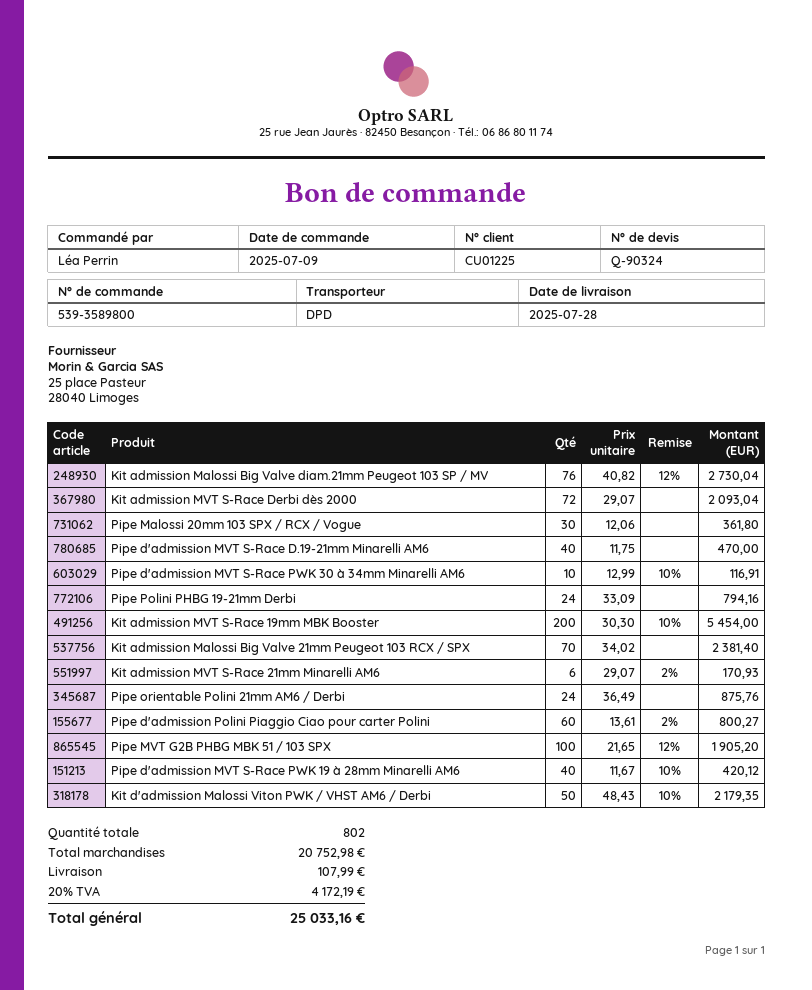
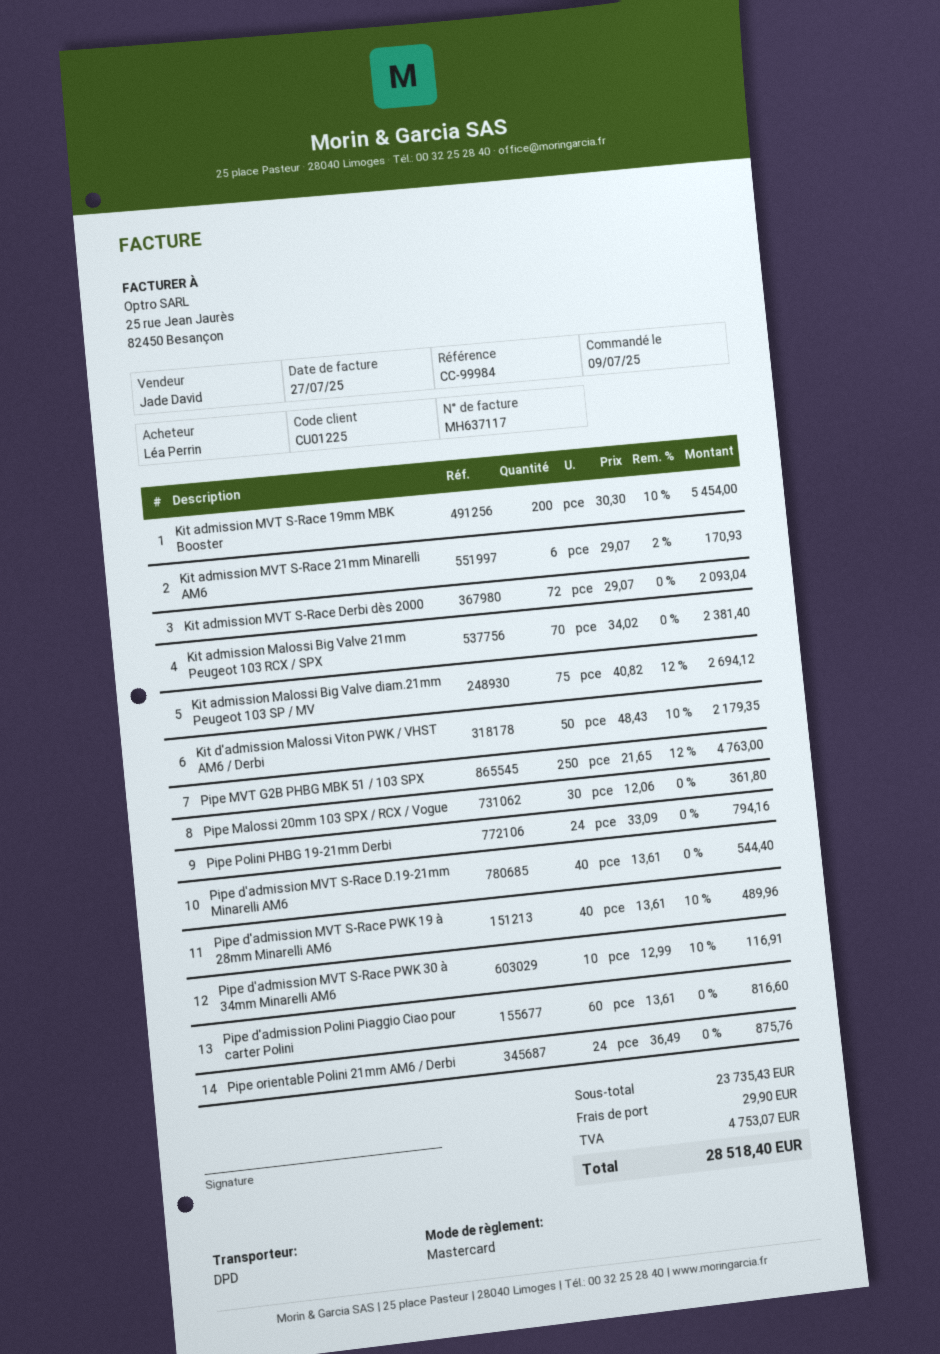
Kit admission Malossi Big Valve diam.21mm Peugeot 103 SP / MV: 76 x 40.82 - 12% = 2730.04 -> 75 x 40.82 - 12% = 2694.12
Pipe d'admission MVT S-Race D.19-21mm Minarelli AM6: 40 x 11.75 = 470.00 -> 40 x 13.61 = 544.40
Pipe d'admission Polini Piaggio Ciao pour carter Polini: 60 x 13.61 - 2% = 800.27 -> 60 x 13.61 = 816.60
Pipe MVT G2B PHBG MBK 51 / 103 SPX: 100 x 21.65 - 12% = 1905.20 -> 250 x 21.65 - 12% = 4763.00
Pipe d'admission MVT S-Race PWK 19 à 28mm Minarelli AM6: 40 x 11.67 - 10% = 420.12 -> 40 x 13.61 - 10% = 489.96
subtotal: 20752.98 -> 23735.43
shipping: 107.99 -> 29.90
tax: 4172.19 -> 4753.07
total: 25033.16 -> 28518.40

